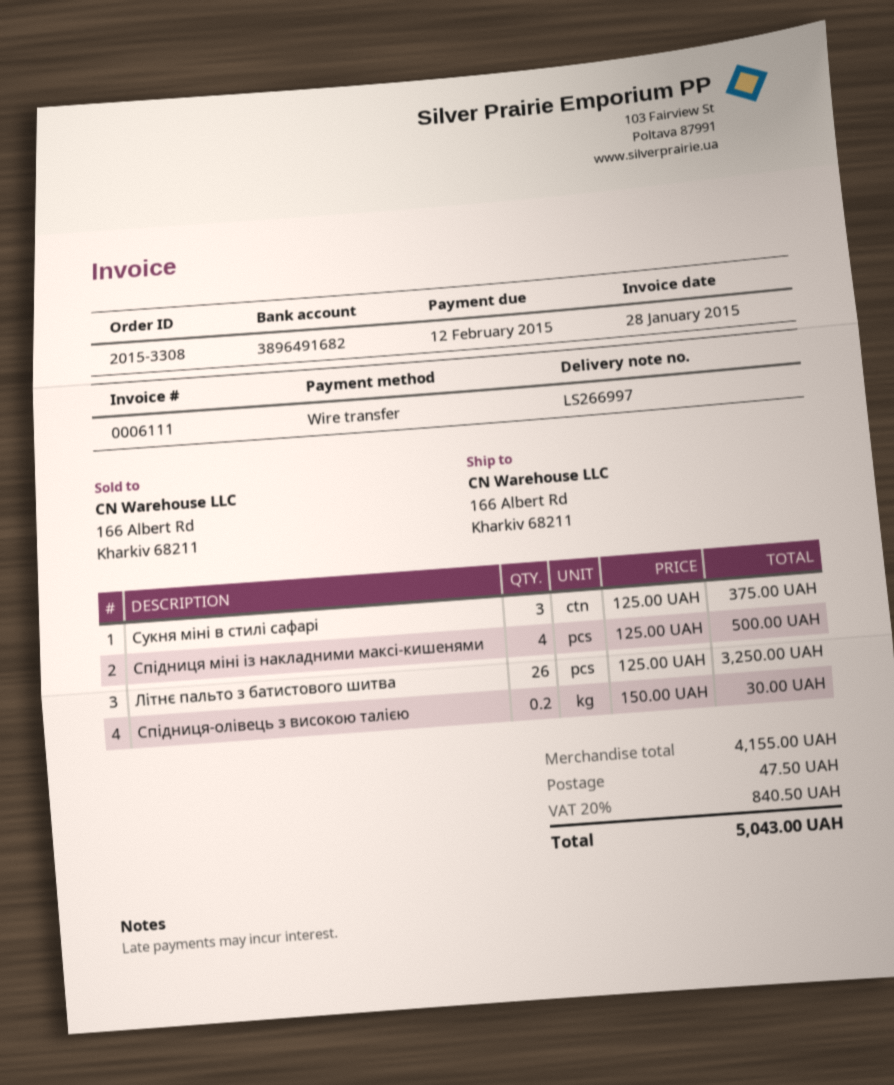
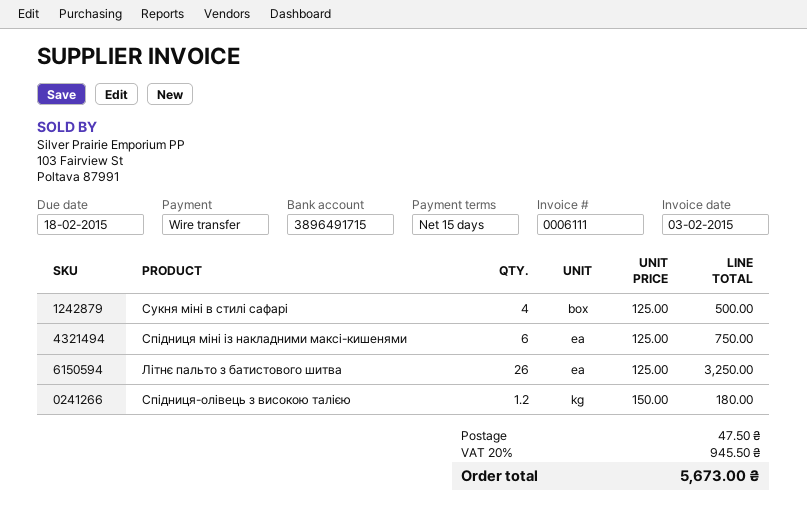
invoice date: 2015-01-28 -> 2015-02-03
due date: 2015-02-12 -> 2015-02-18
bank account: 3896491682 -> 3896491715
Сукня міні в стилі сафарі: 3 x 125.00 = 375.00 -> 4 x 125.00 = 500.00
Спідниця міні із накладними максі-кишенями: 4 x 125.00 = 500.00 -> 6 x 125.00 = 750.00
Спідниця-олівець з високою талією: 0.2 x 150.00 = 30.00 -> 1.2 x 150.00 = 180.00
tax: 20% = 840.50 -> 20% = 945.50
total: 5043.00 -> 5673.00

